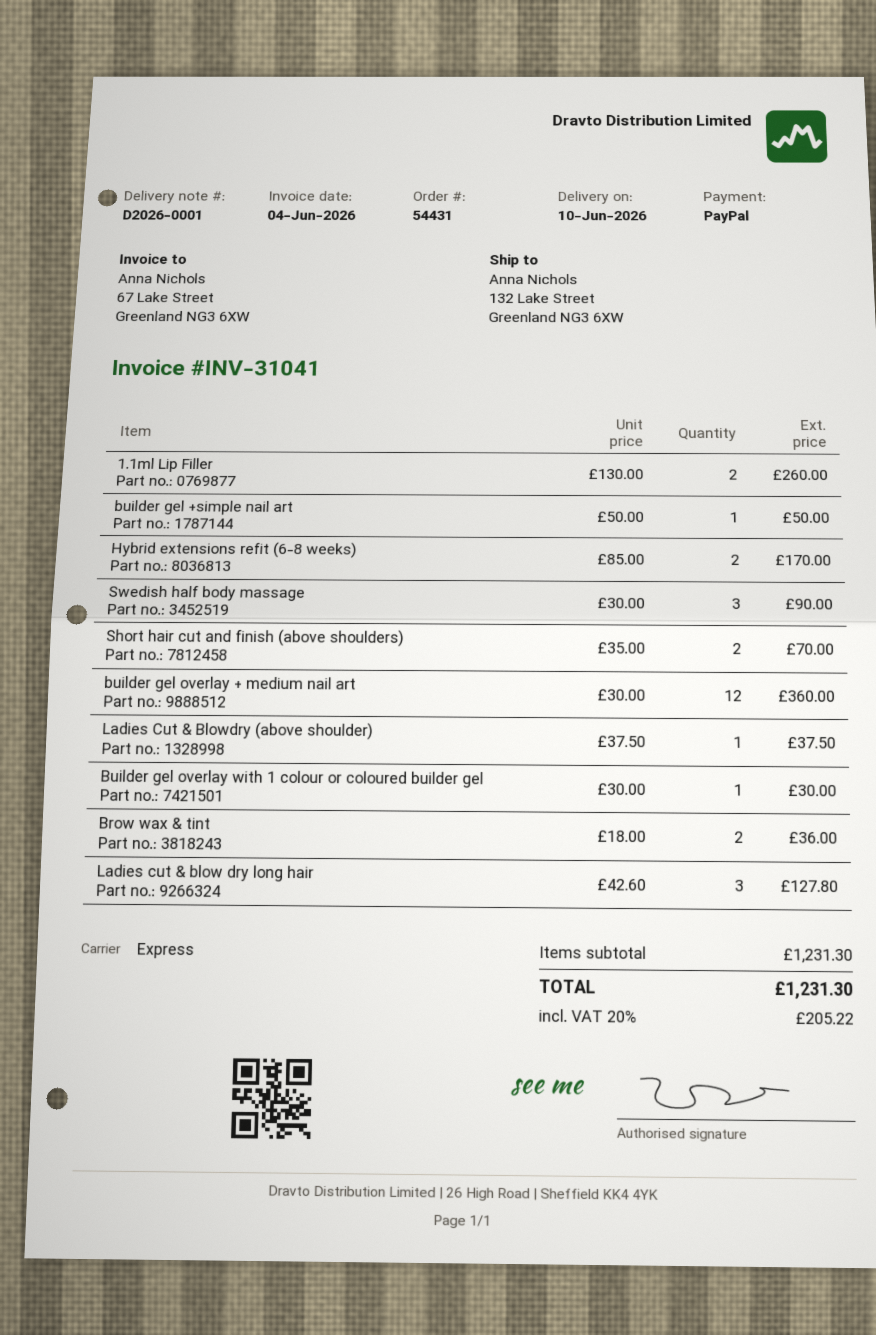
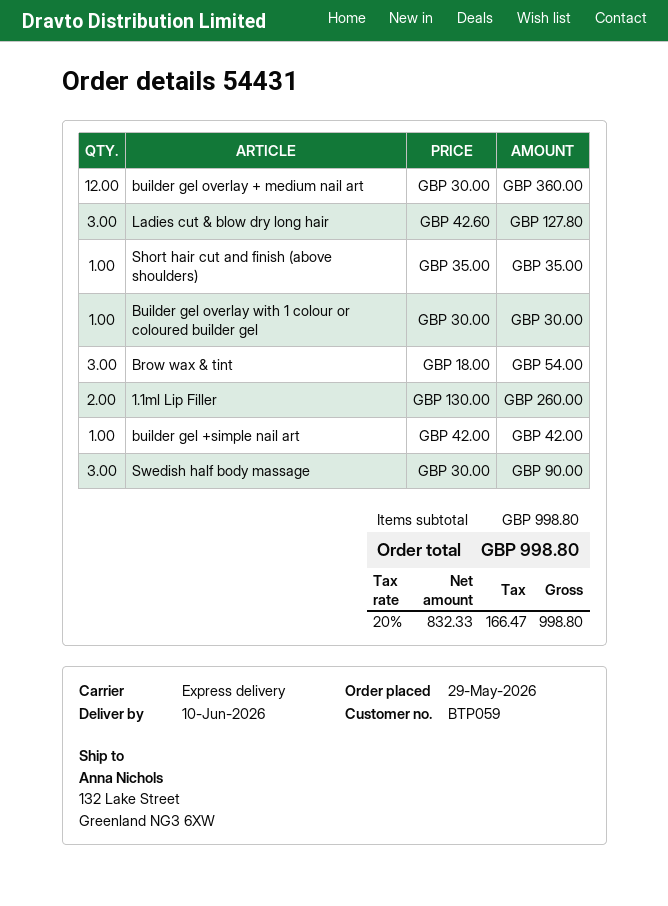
builder gel +simple nail art: 1 x 50.00 = 50.00 -> 1 x 42.00 = 42.00
Hybrid extensions refit (6-8 weeks): 2 x 85.00 = 170.00 -> none
Short hair cut and finish (above shoulders): 2 x 35.00 = 70.00 -> 1 x 35.00 = 35.00
Ladies Cut & Blowdry (above shoulder): 1 x 37.50 = 37.50 -> none
Brow wax & tint: 2 x 18.00 = 36.00 -> 3 x 18.00 = 54.00
subtotal: 1231.30 -> 998.80
tax: 20% = 205.22 -> 20% = 166.47
total: 1231.30 -> 998.80

